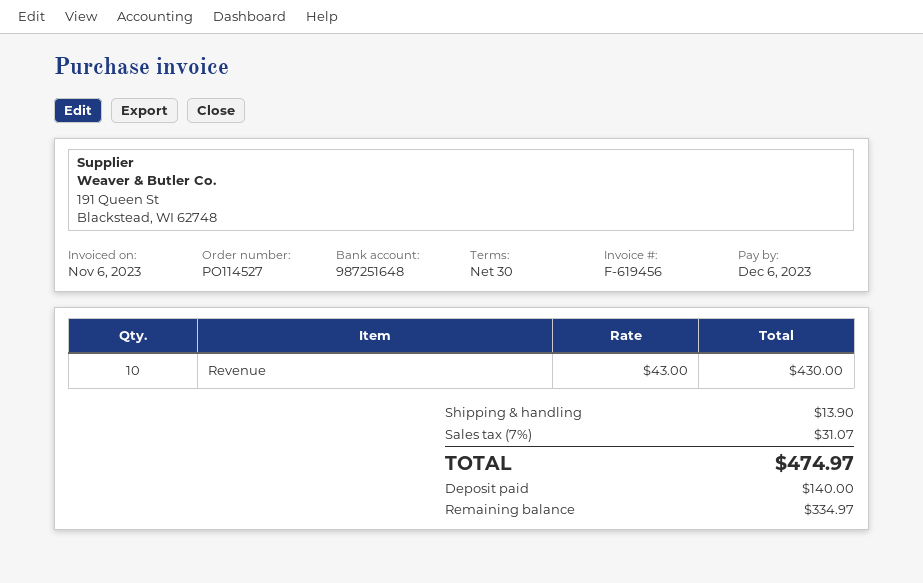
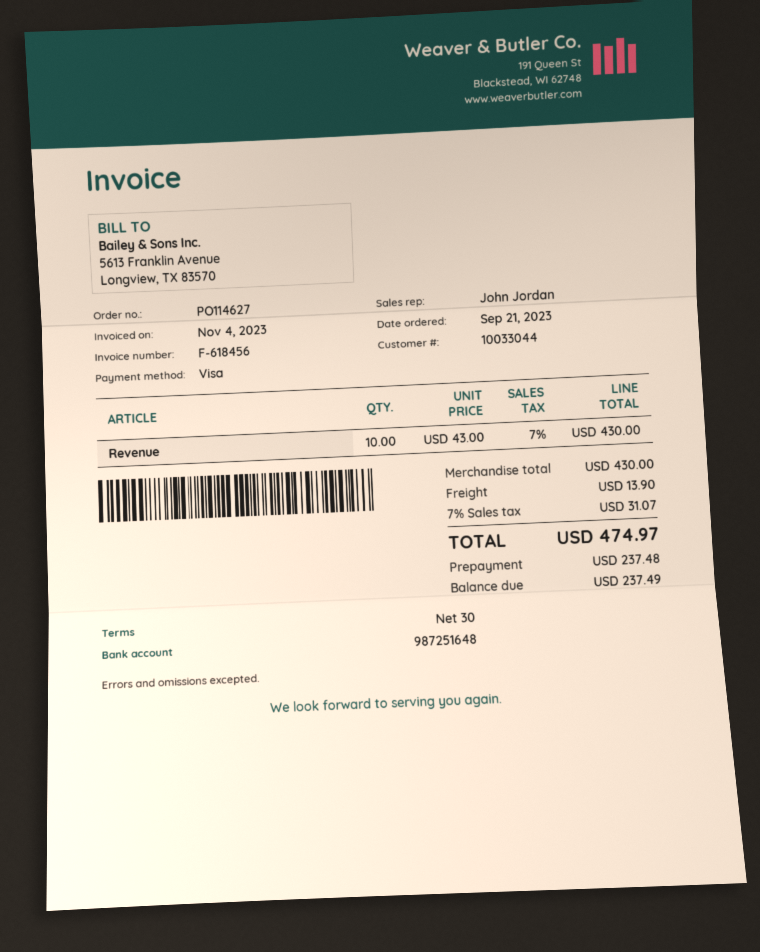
order number: PO114527 -> PO114627
invoice number: F-619456 -> F-618456
invoice date: 2023-11-06 -> 2023-11-04
deposit: 140.00 -> 237.48
balance: 334.97 -> 237.49

